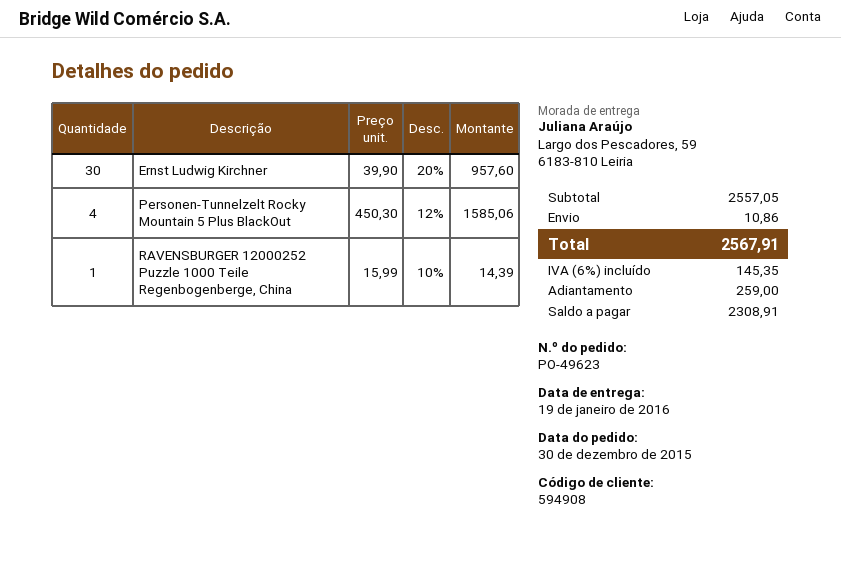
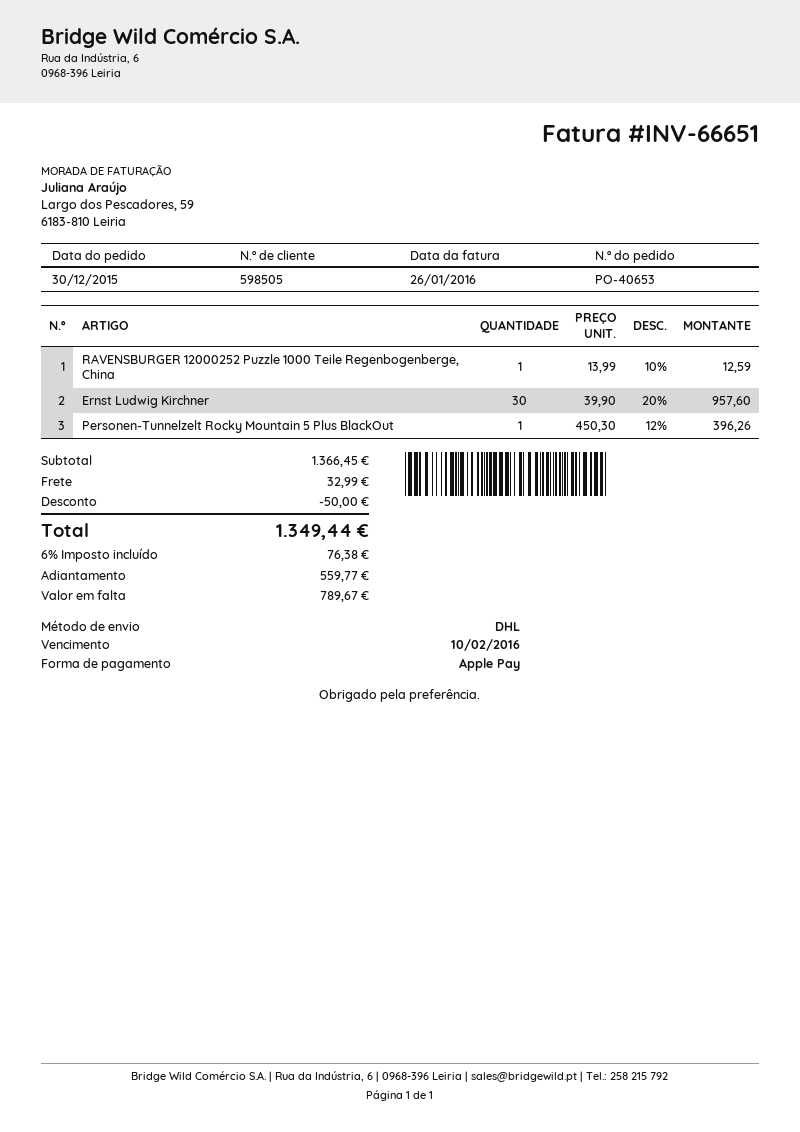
order number: PO-49623 -> PO-40653
customer number: 594908 -> 598505
Personen-Tunnelzelt Rocky Mountain 5 Plus BlackOut: 4 x 450.30 - 12% = 1585.06 -> 1 x 450.30 - 12% = 396.26
RAVENSBURGER 12000252 Puzzle 1000 Teile Regenbogenberge, China: 1 x 15.99 - 10% = 14.39 -> 1 x 13.99 - 10% = 12.59
subtotal: 2557.05 -> 1366.45
discount: none -> 50.00
shipping: 10.86 -> 32.99
tax: 6% = 145.35 -> 6% = 76.38
total: 2567.91 -> 1349.44
deposit: 259.00 -> 559.77
balance: 2308.91 -> 789.67

